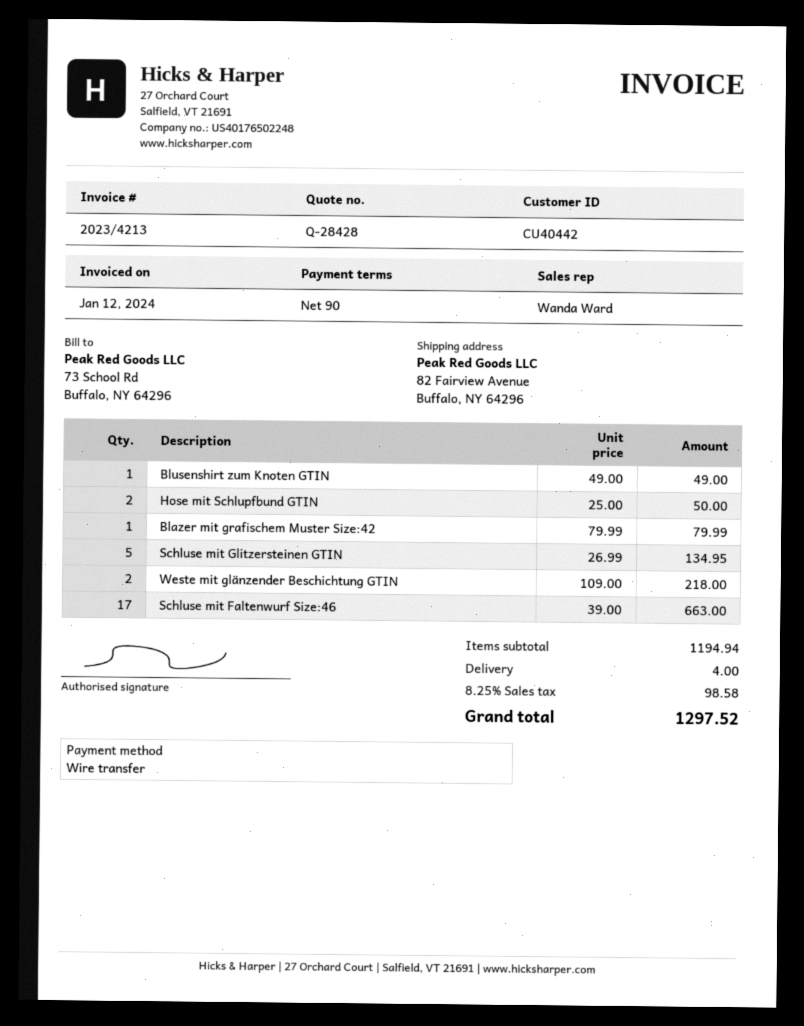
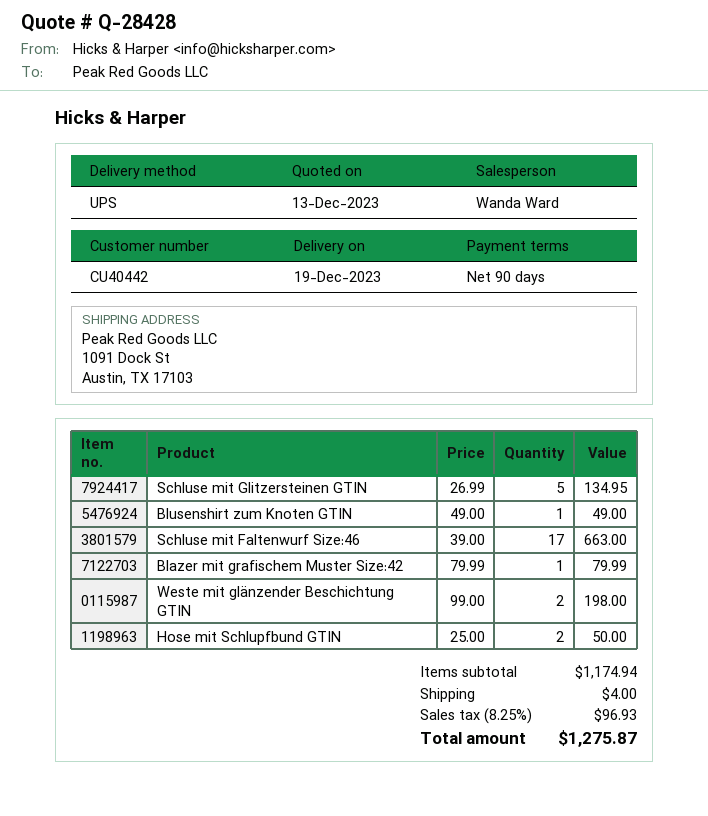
ship to: 82 Fairview Avenue, Buffalo, NY 64296 -> 1091 Dock St, Austin, TX 17103
Weste mit glänzender Beschichtung GTIN: 2 x 109.00 = 218.00 -> 2 x 99.00 = 198.00
subtotal: 1194.94 -> 1174.94
tax: 8.25% = 98.58 -> 8.25% = 96.93
total: 1297.52 -> 1275.87

